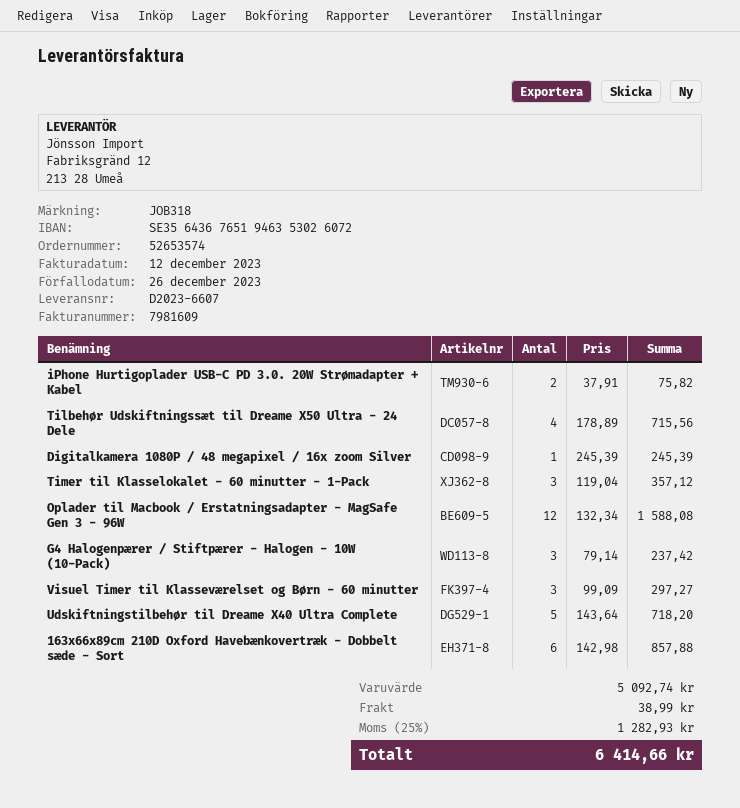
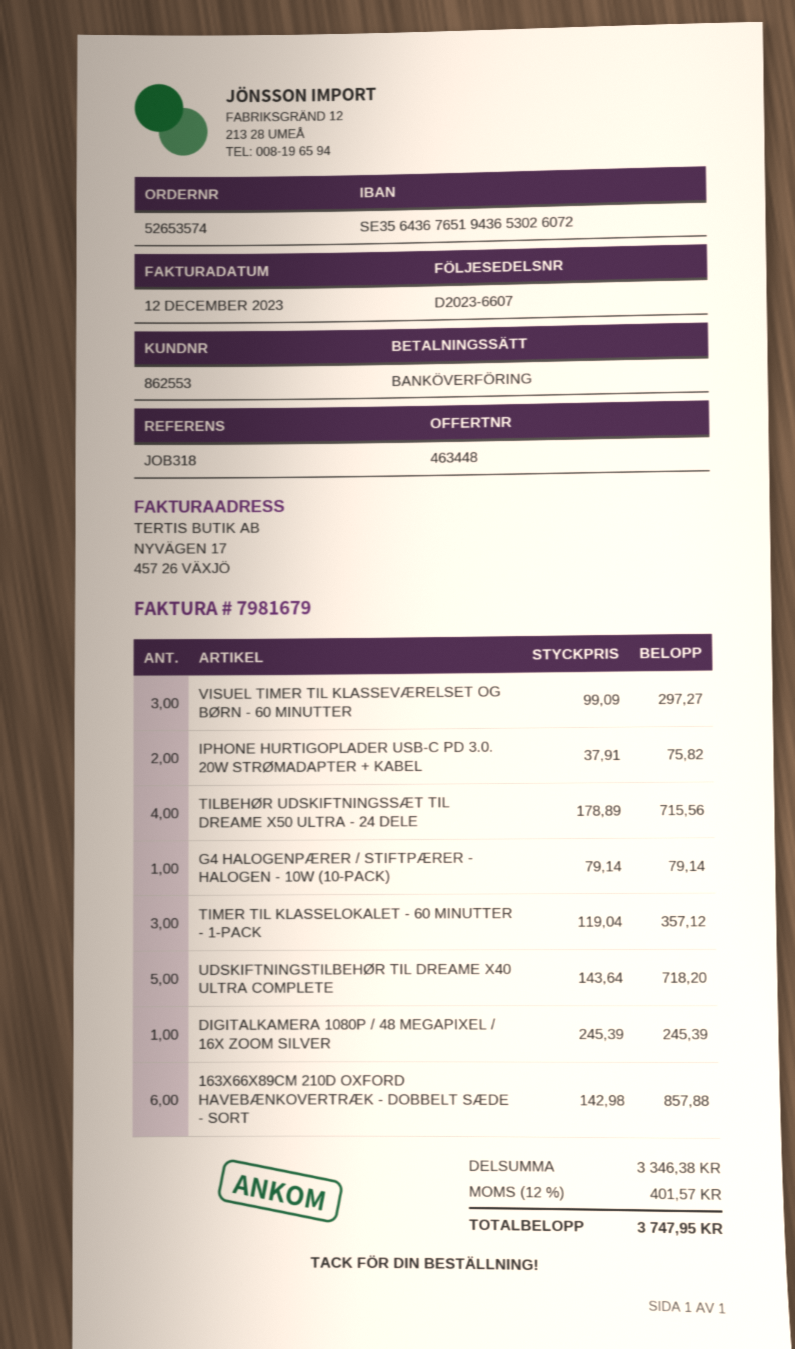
invoice number: 7981609 -> 7981679
bank account: SE3564367651946353026072 -> SE3564367651943653026072
Oplader til Macbook / Erstatningsadapter - MagSafe Gen 3 - 96W: 12 x 132.34 = 1588.08 -> none
G4 Halogenpærer / Stiftpærer - Halogen - 10W (10-Pack): 3 x 79.14 = 237.42 -> 1 x 79.14 = 79.14
subtotal: 5092.74 -> 3346.38
shipping: 38.99 -> none
tax: 25% = 1282.93 -> 12% = 401.57
total: 6414.66 -> 3747.95

